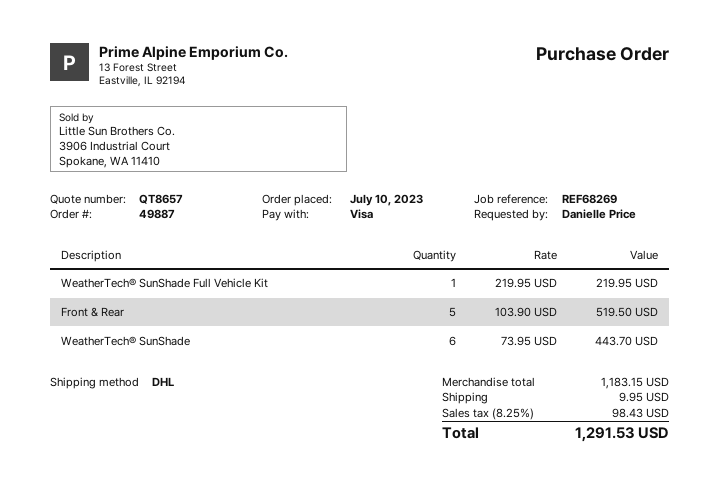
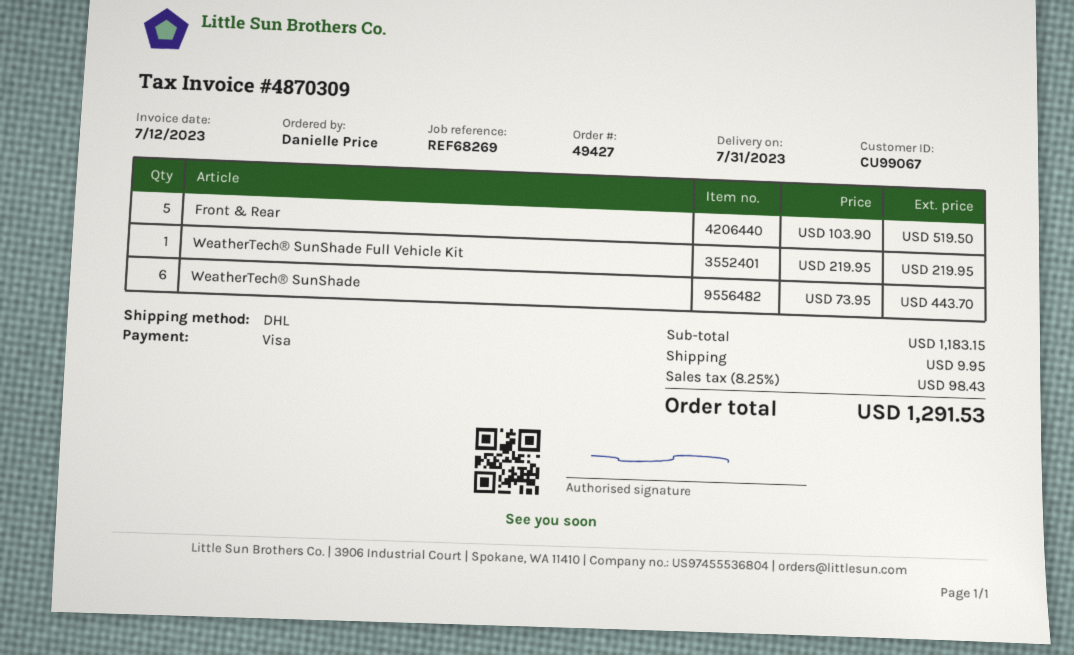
order number: 49887 -> 49427

